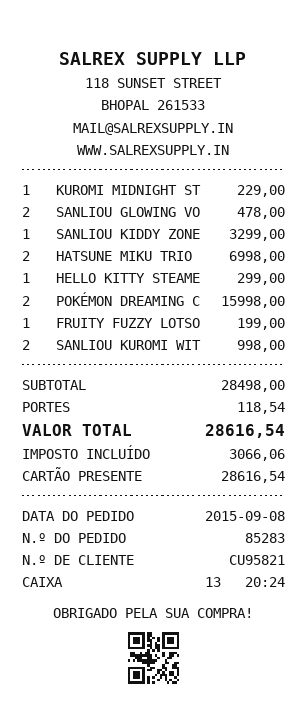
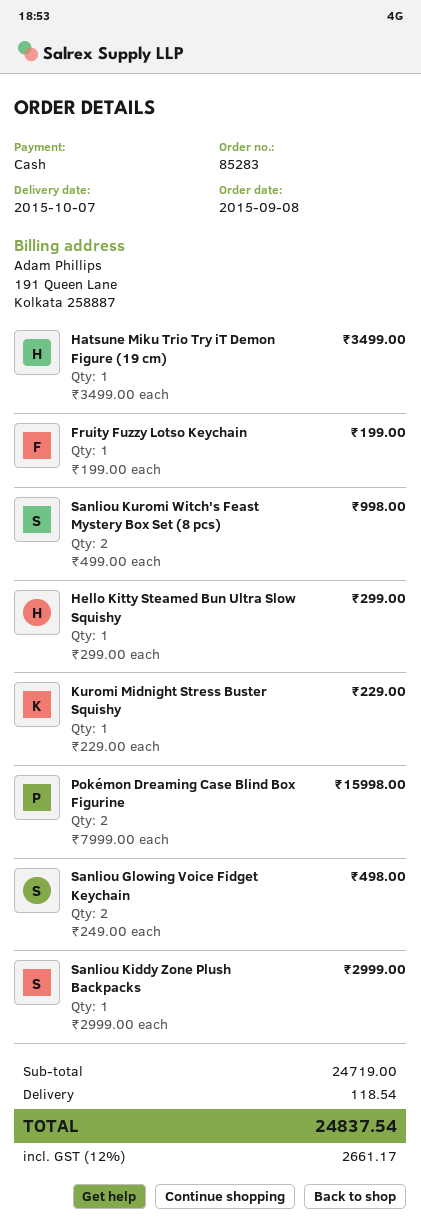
payment method: gift card -> cash
SANLIOU GLOWING VO: 2 for 478.00 -> 2 for 498.00
SANLIOU KIDDY ZONE: 1 for 3299.00 -> 1 for 2999.00
HATSUNE MIKU TRIO: 2 for 6998.00 -> 1 for 3499.00
subtotal: 28498.00 -> 24719.00
tax: 3066.06 -> 2661.17
total: 28616.54 -> 24837.54

